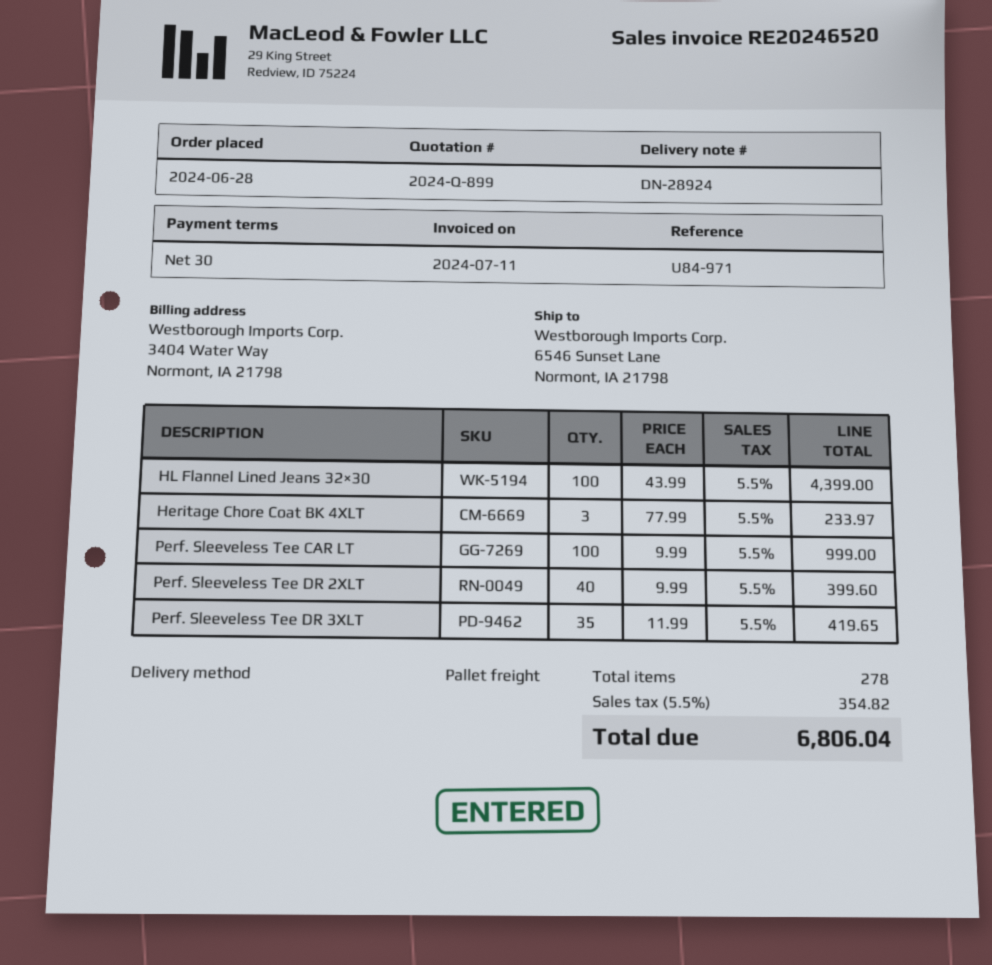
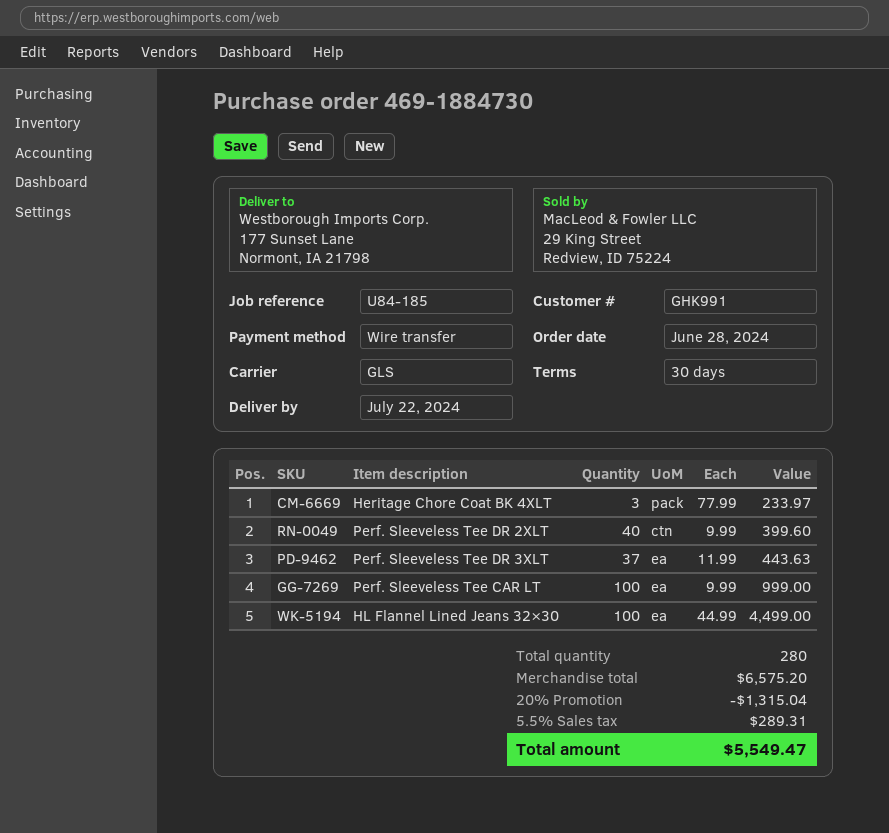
reference: U84-971 -> U84-185
shipping method: pallet freight -> GLS
ship to: 6546 Sunset Lane, Normont, IA 21798 -> 177 Sunset Lane, Normont, IA 21798
HL Flannel Lined Jeans 32×30: 100 x 43.99 = 4399.00 -> 100 x 44.99 = 4499.00
Perf. Sleeveless Tee DR 3XLT: 35 x 11.99 = 419.65 -> 37 x 11.99 = 443.63
total quantity: 278 -> 280
discount: none -> 20% = 1315.04
tax: 5.5% = 354.82 -> 5.5% = 289.31
total: 6806.04 -> 5549.47

